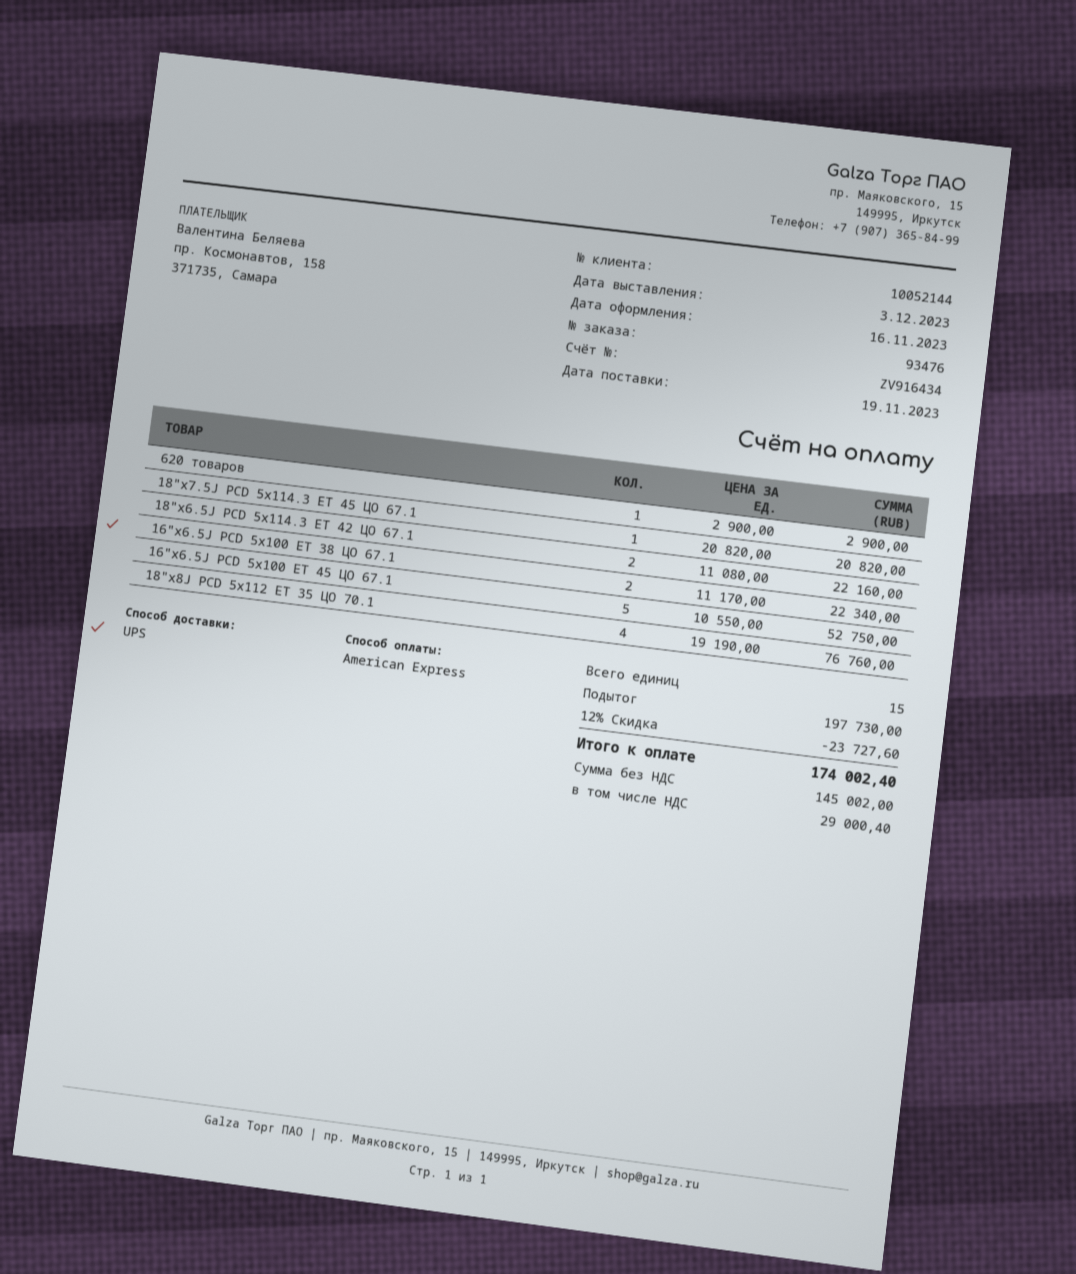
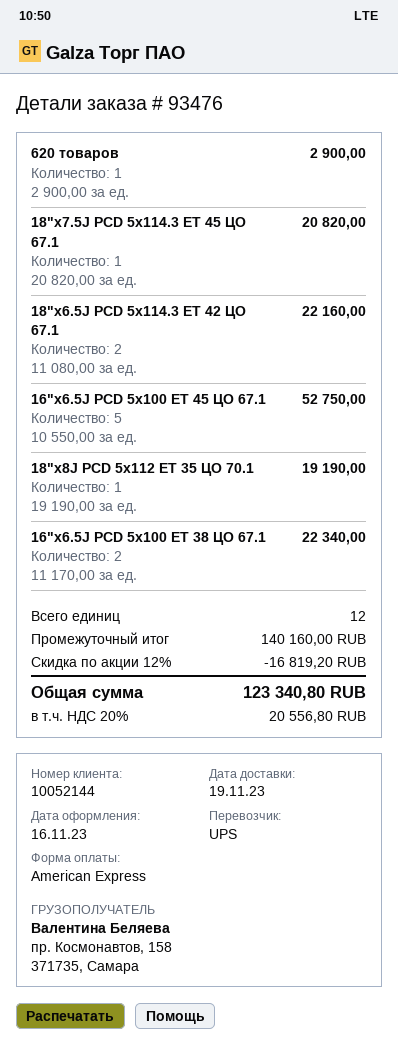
18"x8J PCD 5x112 ЕТ 35 ЦО 70.1: 4 x 19190.00 = 76760.00 -> 1 x 19190.00 = 19190.00
total quantity: 15 -> 12
subtotal: 197730.00 -> 140160.00
discount: 12% = 23727.60 -> 12% = 16819.20
tax: 29000.40 -> 20556.80
total: 174002.40 -> 123340.80

